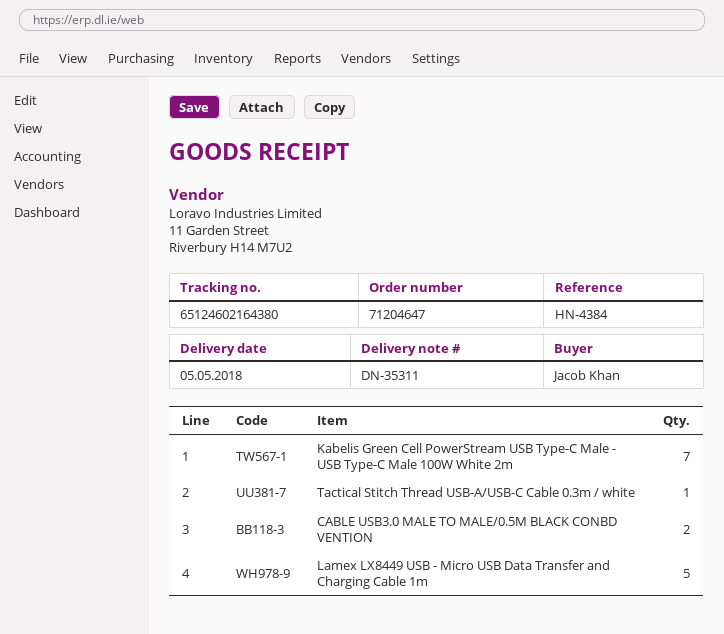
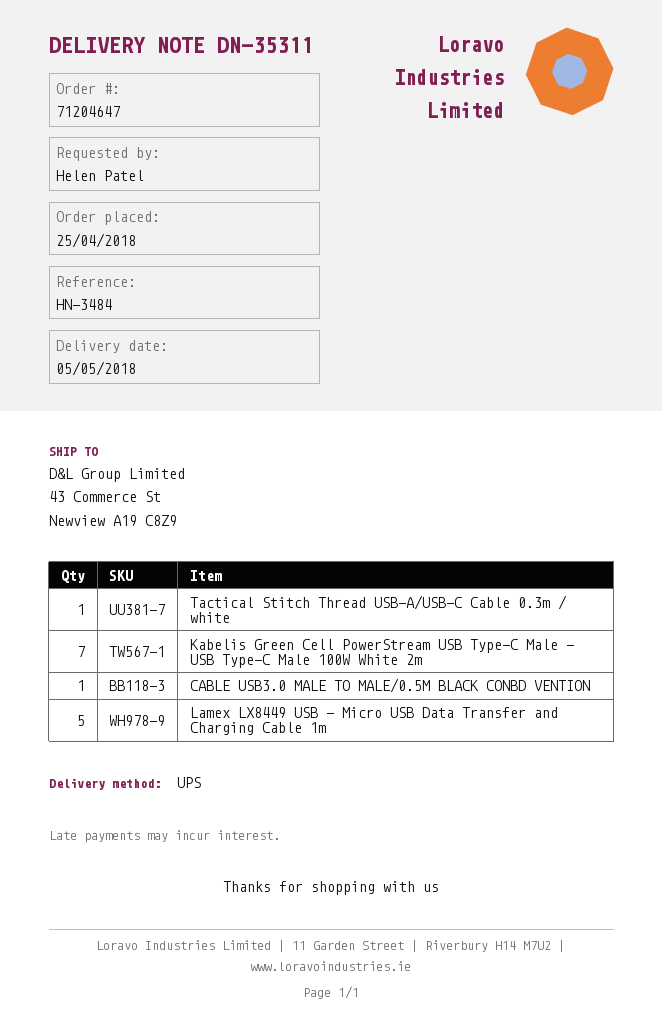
reference: HN-4384 -> HN-3484
ordered by: Jacob Khan -> Helen Patel
CABLE USB3.0 MALE TO MALE/0.5M BLACK CONBD VENTION: 2 -> 1

